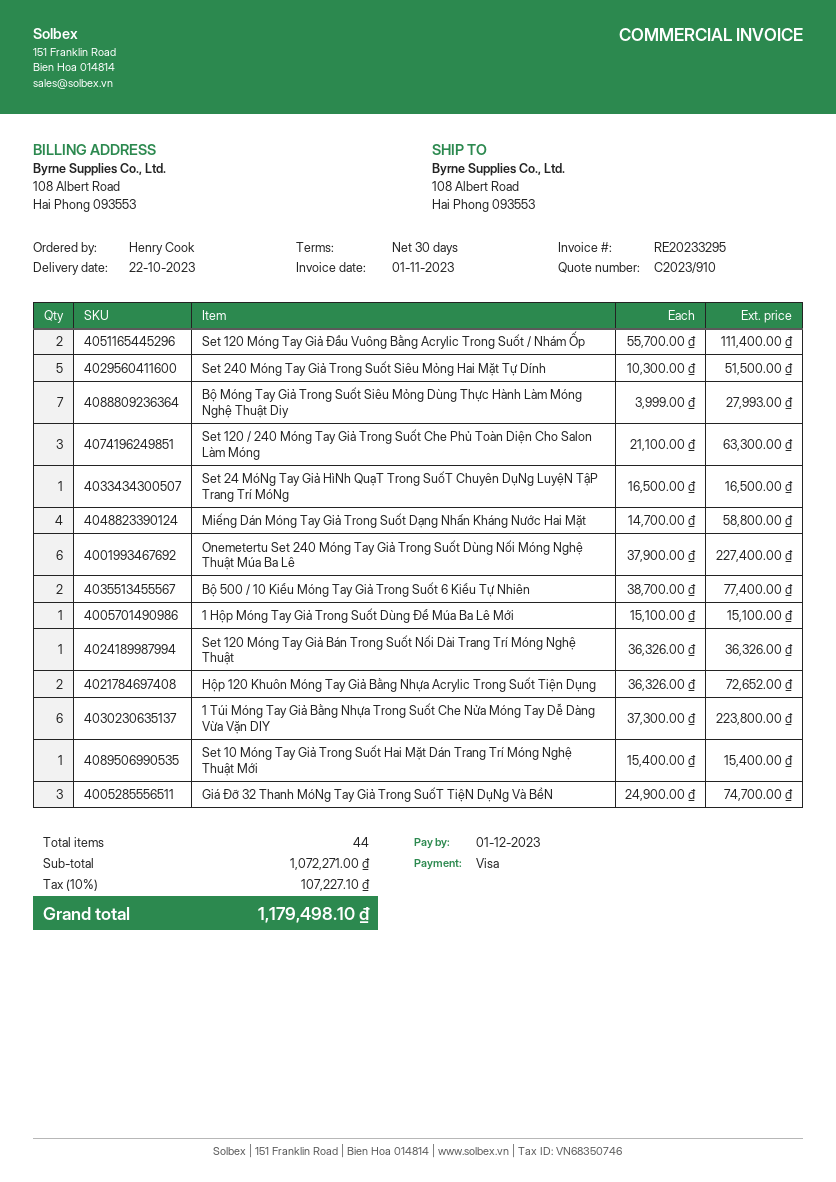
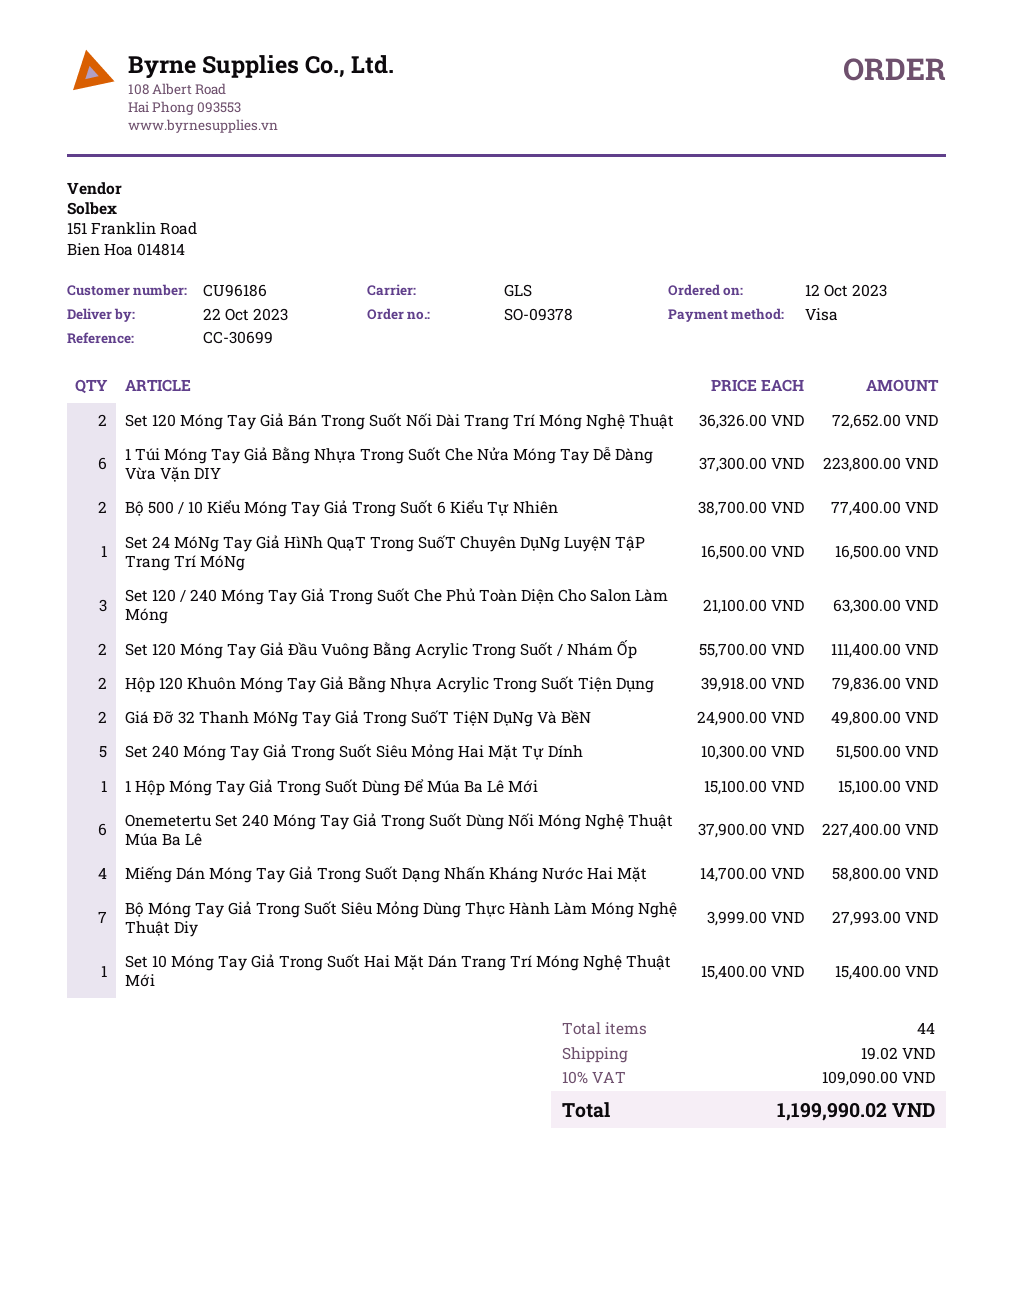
Set 120 Móng Tay Giả Bán Trong Suốt Nối Dài Trang Trí Móng Nghệ Thuật: 1 x 36326.00 = 36326.00 -> 2 x 36326.00 = 72652.00
Hộp 120 Khuôn Móng Tay Giả Bằng Nhựa Acrylic Trong Suốt Tiện Dụng: 2 x 36326.00 = 72652.00 -> 2 x 39918.00 = 79836.00
Giá Đỡ 32 Thanh MóNg Tay Giả Trong SuốT TiệN DụNg Và BềN: 3 x 24900.00 = 74700.00 -> 2 x 24900.00 = 49800.00
shipping: none -> 19.02
tax: 10% = 107227.10 -> 10% = 109090.00
total: 1179498.10 -> 1199990.02

